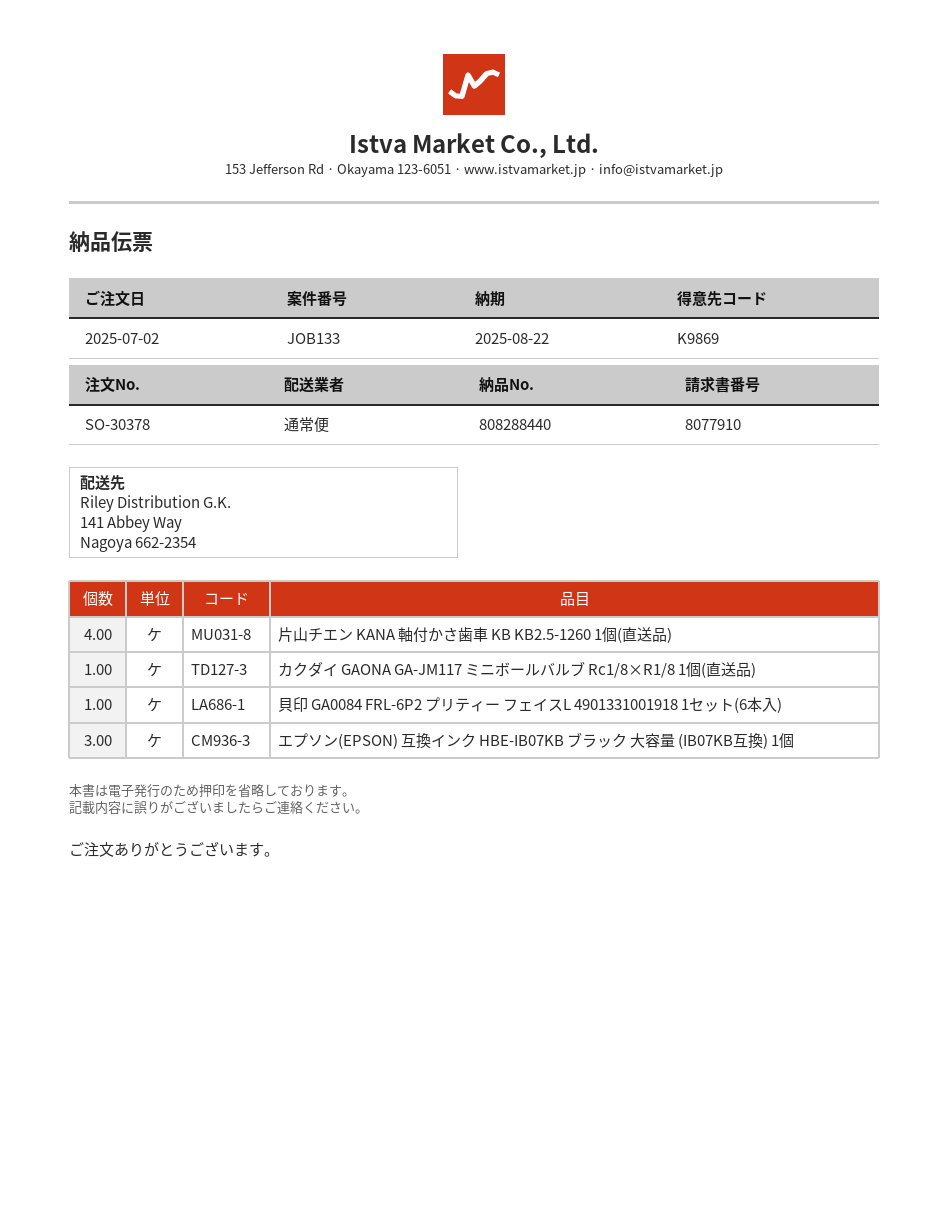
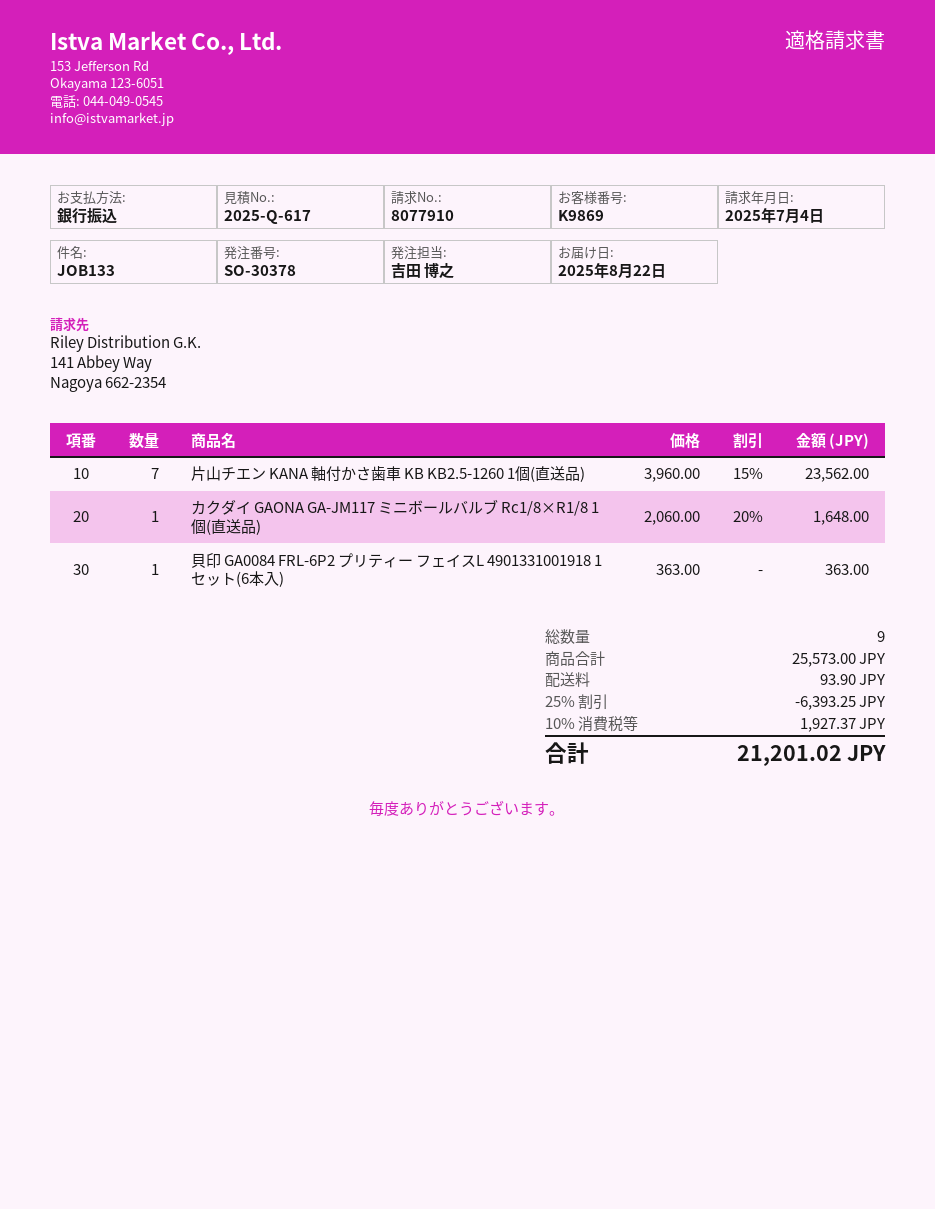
片山チエン KANA 軸付かさ歯車 KB KB2.5-1260 1個(直送品): 4 -> 7
エプソン(EPSON) 互換インク HBE-IB07KB ブラック 大容量 (IB07KB互換) 1個: 3 -> none

